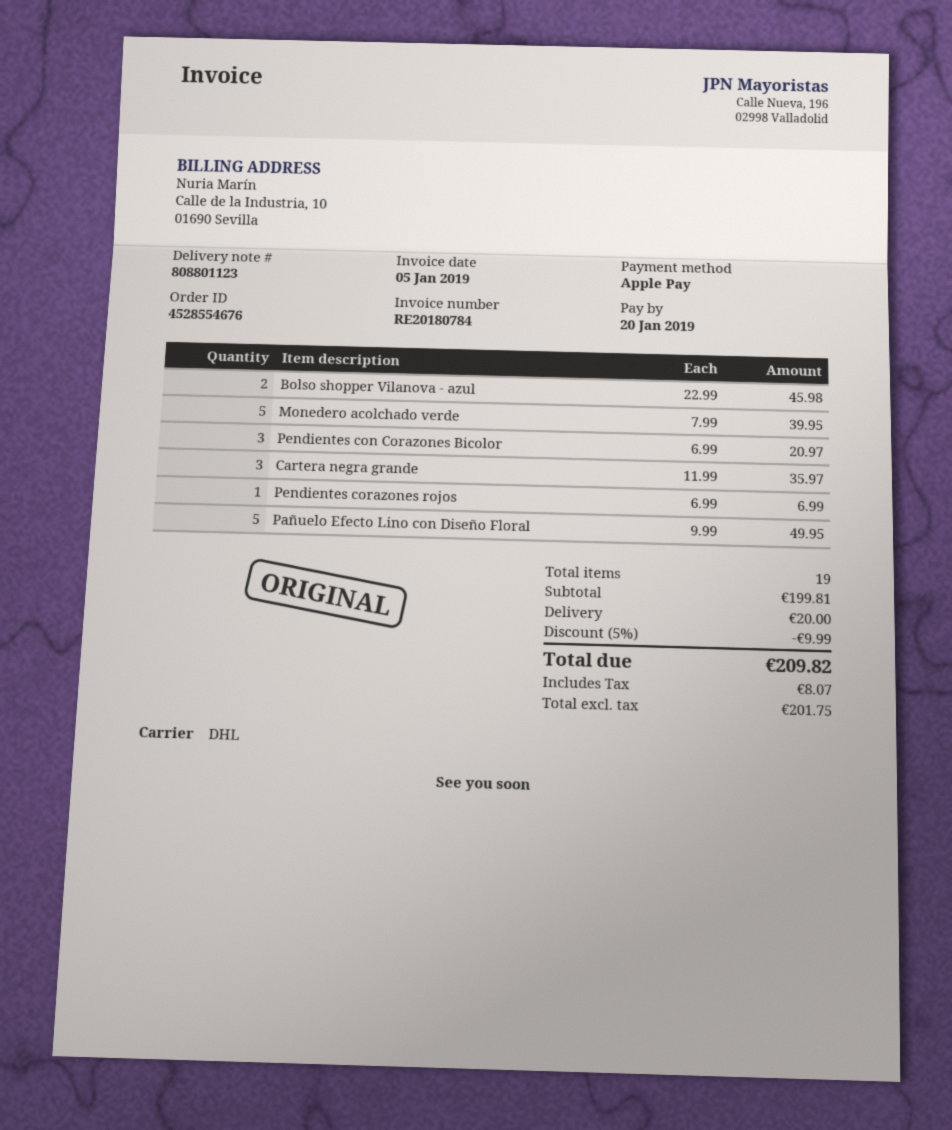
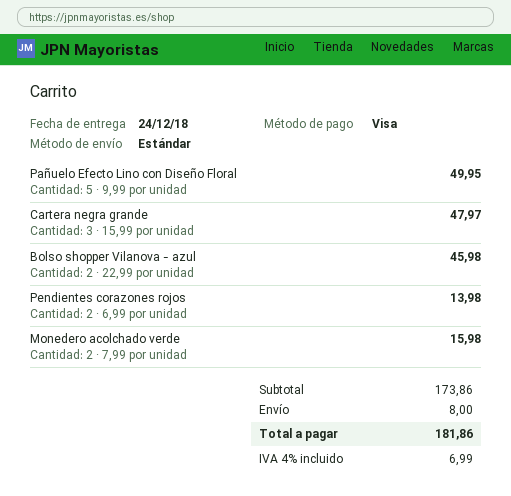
payment method: Apple Pay -> Visa
shipping method: DHL -> standard
Monedero acolchado verde: 5 x 7.99 = 39.95 -> 2 x 7.99 = 15.98
Pendientes con Corazones Bicolor: 3 x 6.99 = 20.97 -> none
Cartera negra grande: 3 x 11.99 = 35.97 -> 3 x 15.99 = 47.97
Pendientes corazones rojos: 1 x 6.99 = 6.99 -> 2 x 6.99 = 13.98
subtotal: 199.81 -> 173.86
discount: 5% = 9.99 -> none
shipping: 20.00 -> 8.00
tax: 8.07 -> 6.99
total: 209.82 -> 181.86

